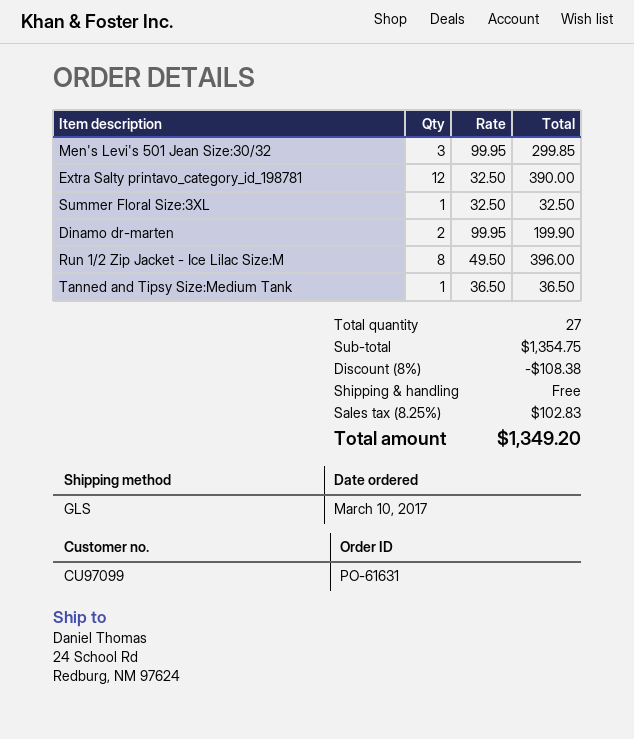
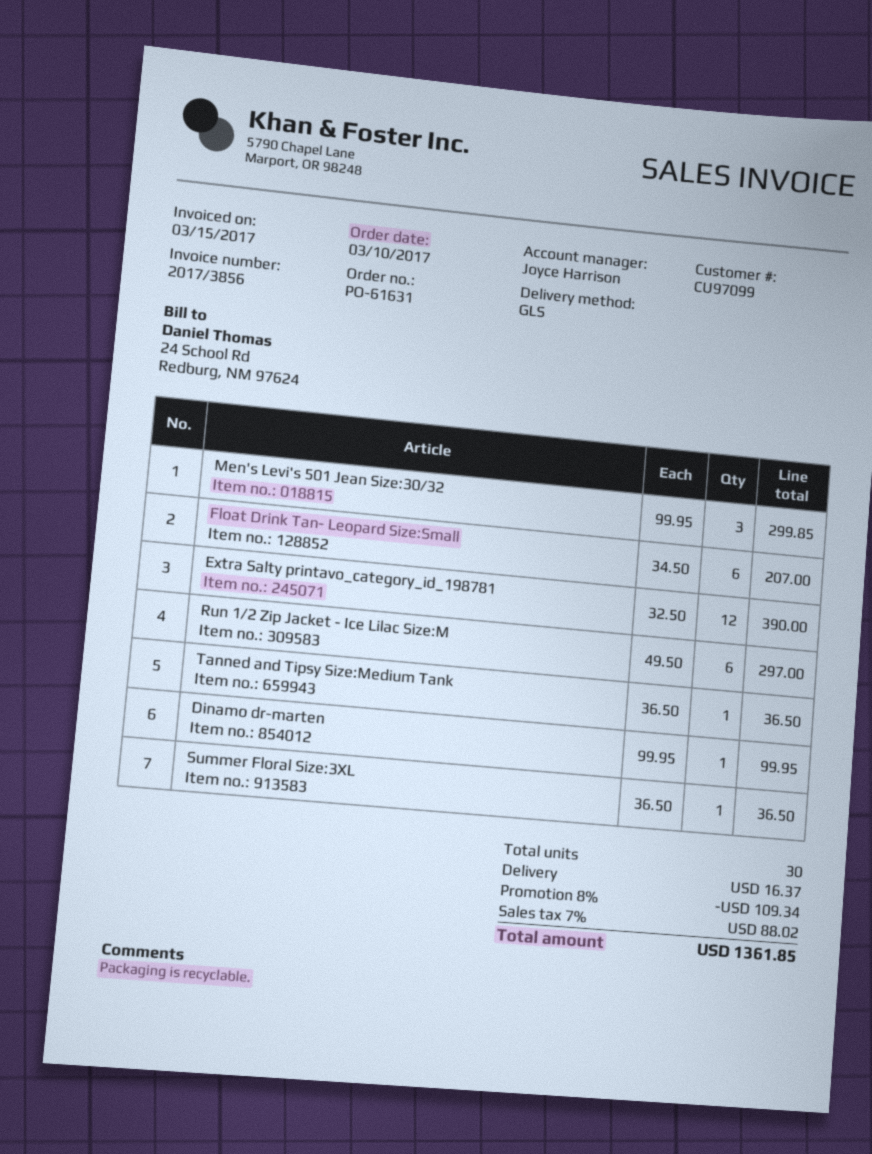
Summer Floral Size:3XL: 1 x 32.50 = 32.50 -> 1 x 36.50 = 36.50
Dinamo dr-marten: 2 x 99.95 = 199.90 -> 1 x 99.95 = 99.95
Run 1/2 Zip Jacket - Ice Lilac Size:M: 8 x 49.50 = 396.00 -> 6 x 49.50 = 297.00
Float Drink Tan- Leopard Size:Small: none -> 6 x 34.50 = 207.00
total quantity: 27 -> 30
discount: 8% = 108.38 -> 8% = 109.34
shipping: 0.00 -> 16.37
tax: 8.25% = 102.83 -> 7% = 88.02
total: 1349.20 -> 1361.85

